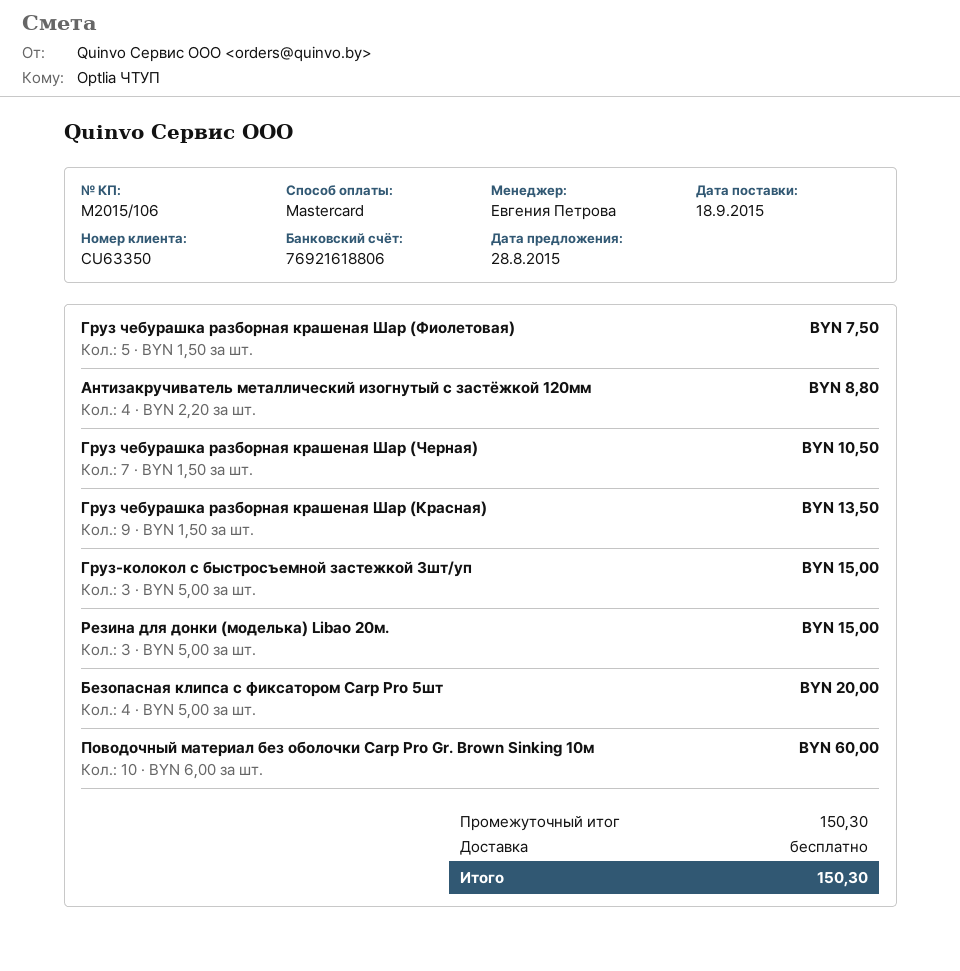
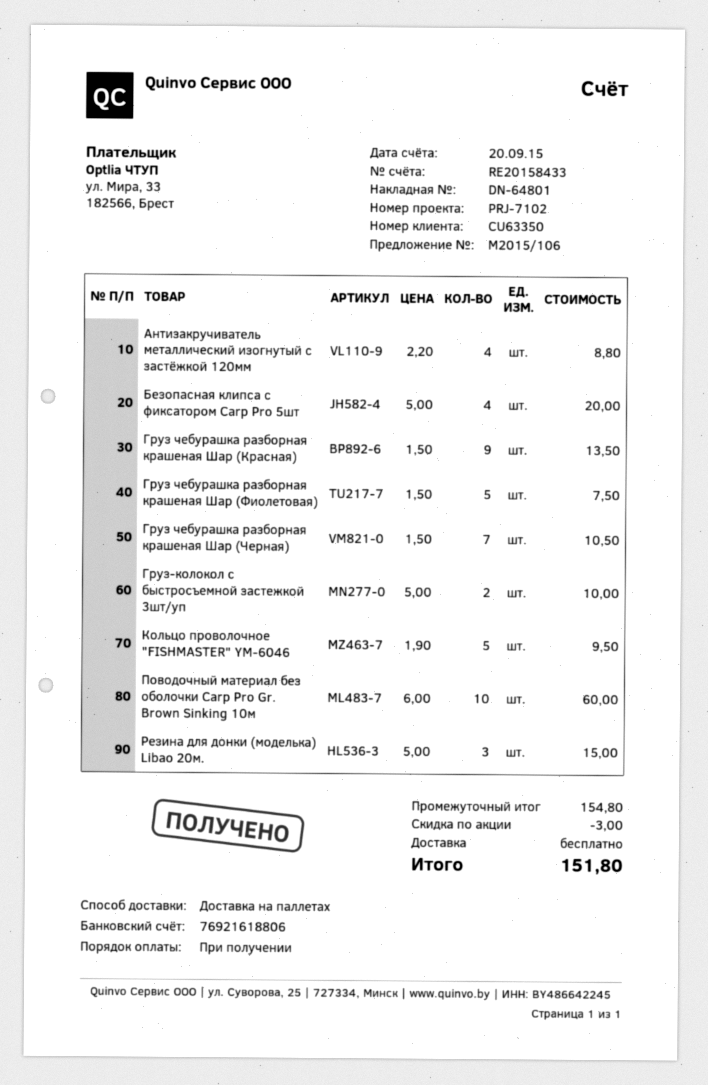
Груз-колокол с быстросъемной застежкой 3шт/уп: 3 x 5.00 = 15.00 -> 2 x 5.00 = 10.00
Кольцо проволочное "FISHMASTER" YM-6046: none -> 5 x 1.90 = 9.50
subtotal: 150.30 -> 154.80
discount: none -> 3.00
total: 150.30 -> 151.80

